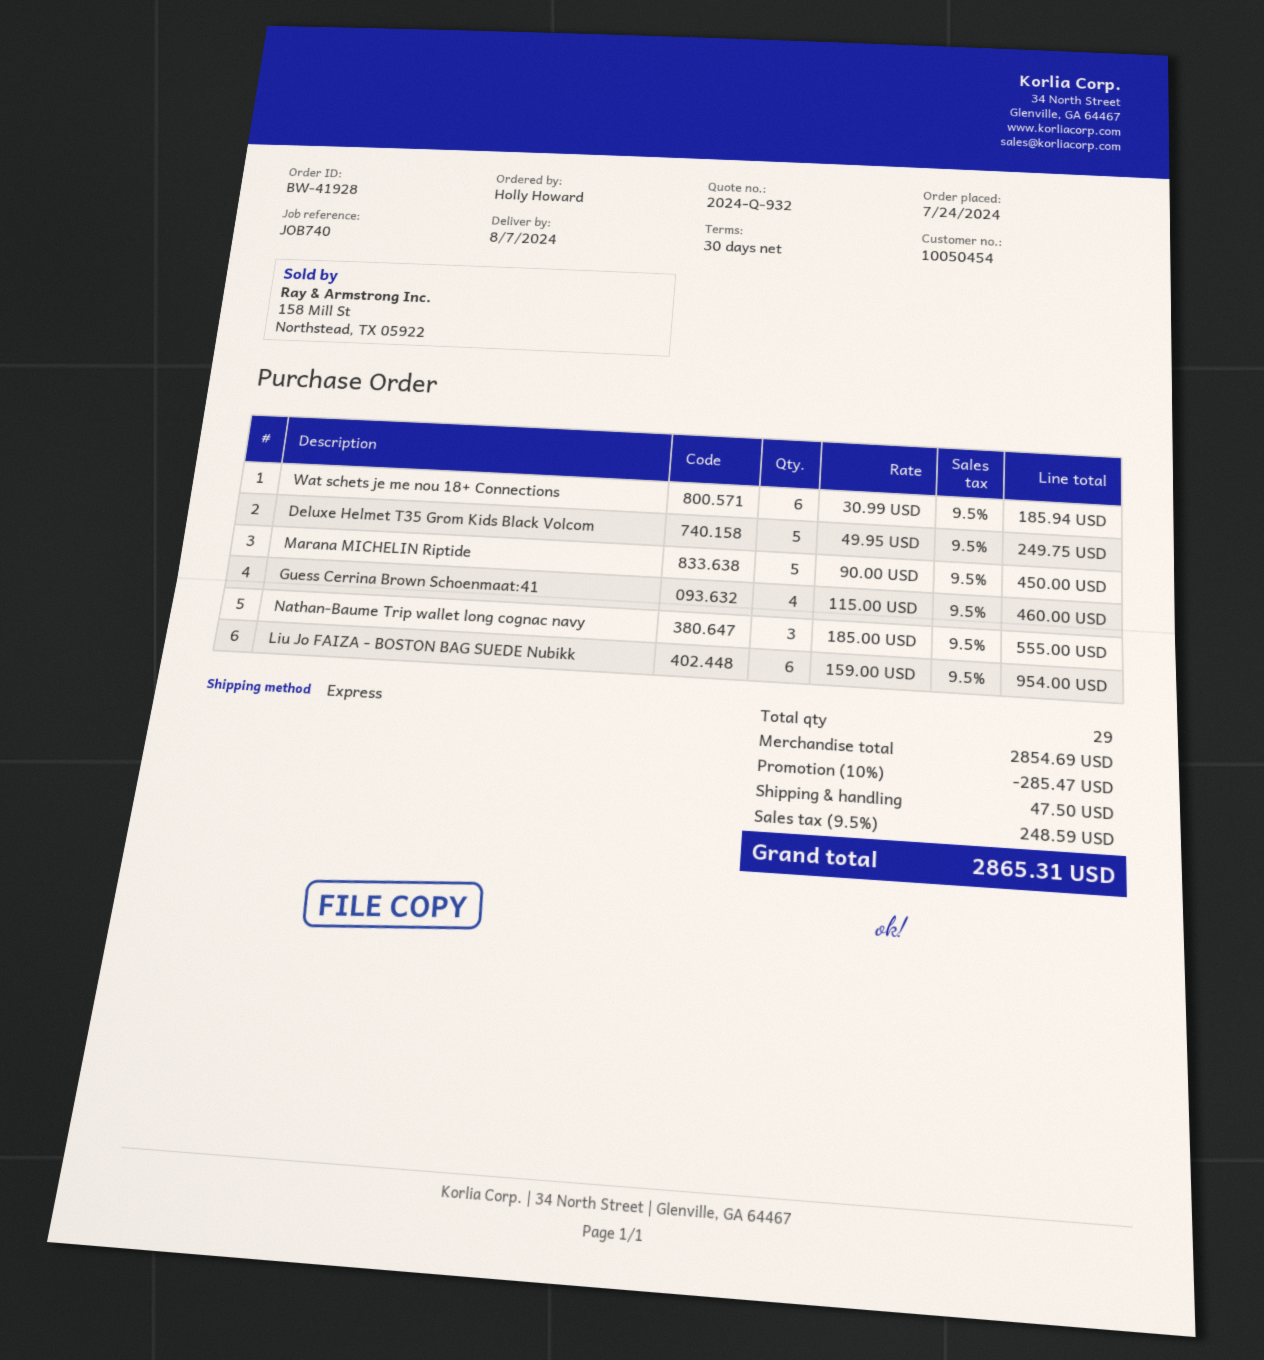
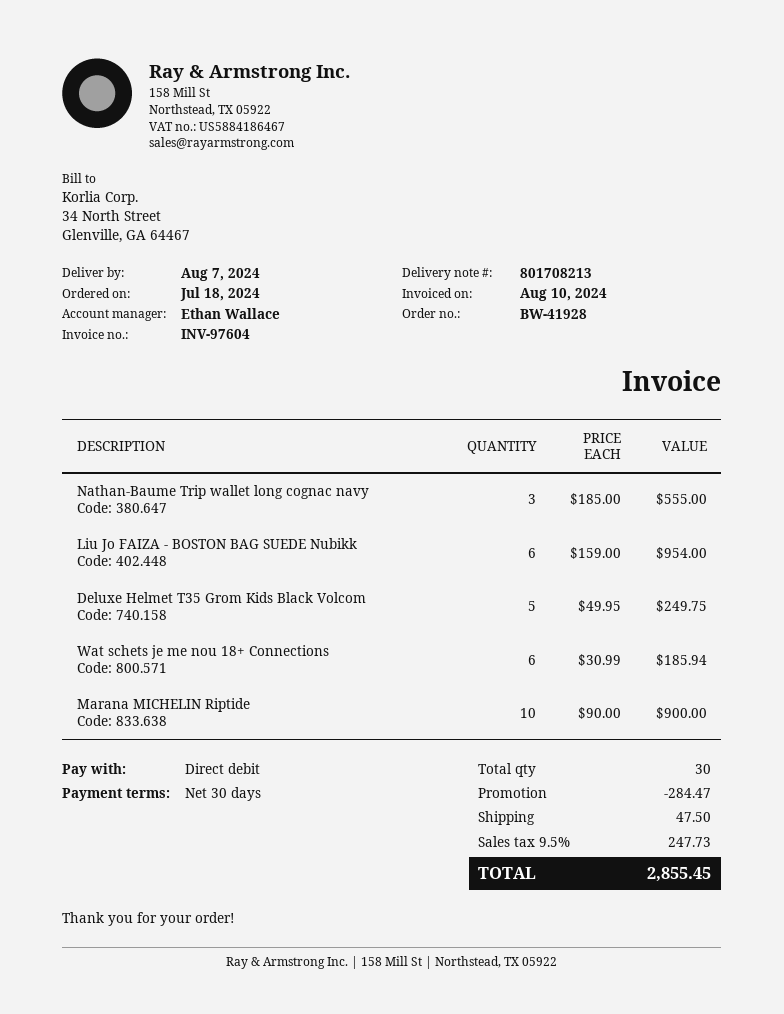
order date: 2024-07-24 -> 2024-07-18
Marana MICHELIN Riptide: 5 x 90.00 = 450.00 -> 10 x 90.00 = 900.00
Guess Cerrina Brown Schoenmaat:41: 4 x 115.00 = 460.00 -> none
total quantity: 29 -> 30
discount: 285.47 -> 284.47
tax: 9.5% = 248.59 -> 9.5% = 247.73
total: 2865.31 -> 2855.45

